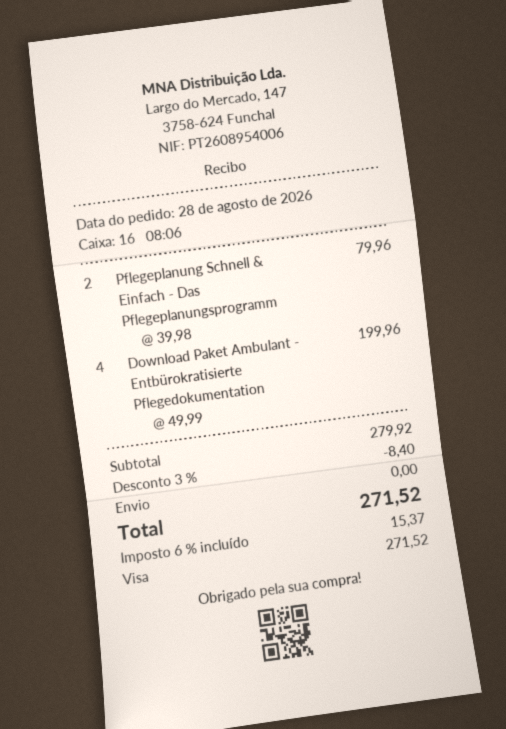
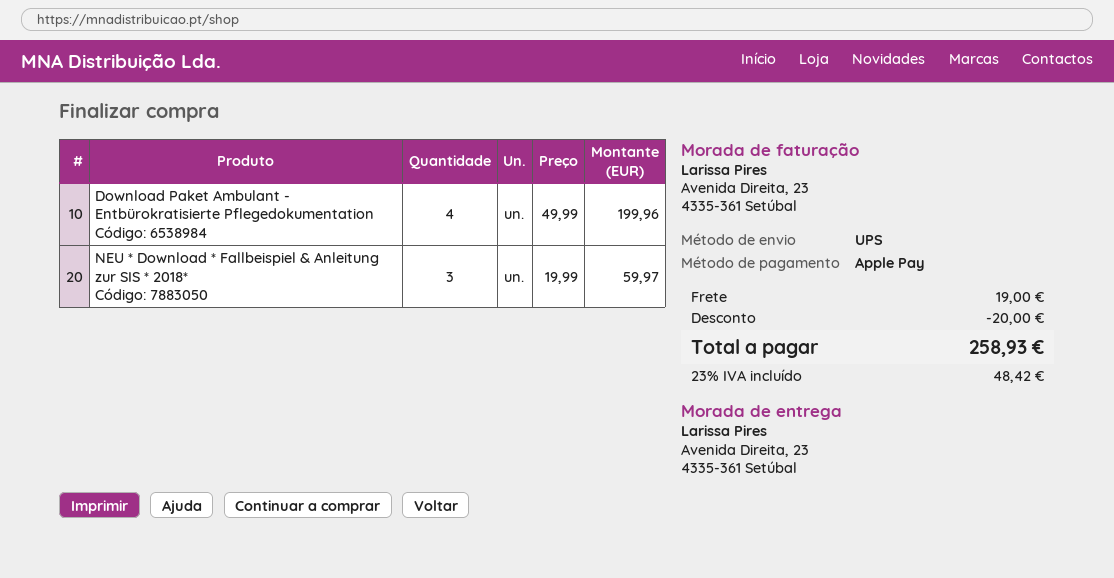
payment method: Visa -> Apple Pay
Pflegeplanung Schnell & Einfach - Das Pflegeplanungsprogramm: 2 x 39.98 = 79.96 -> none
NEU * Download * Fallbeispiel & Anleitung zur SIS * 2018*: none -> 3 x 19.99 = 59.97
discount: 8.40 -> 20.00
shipping: 0.00 -> 19.00
tax: 6% = 15.37 -> 23% = 48.42
total: 271.52 -> 258.93

